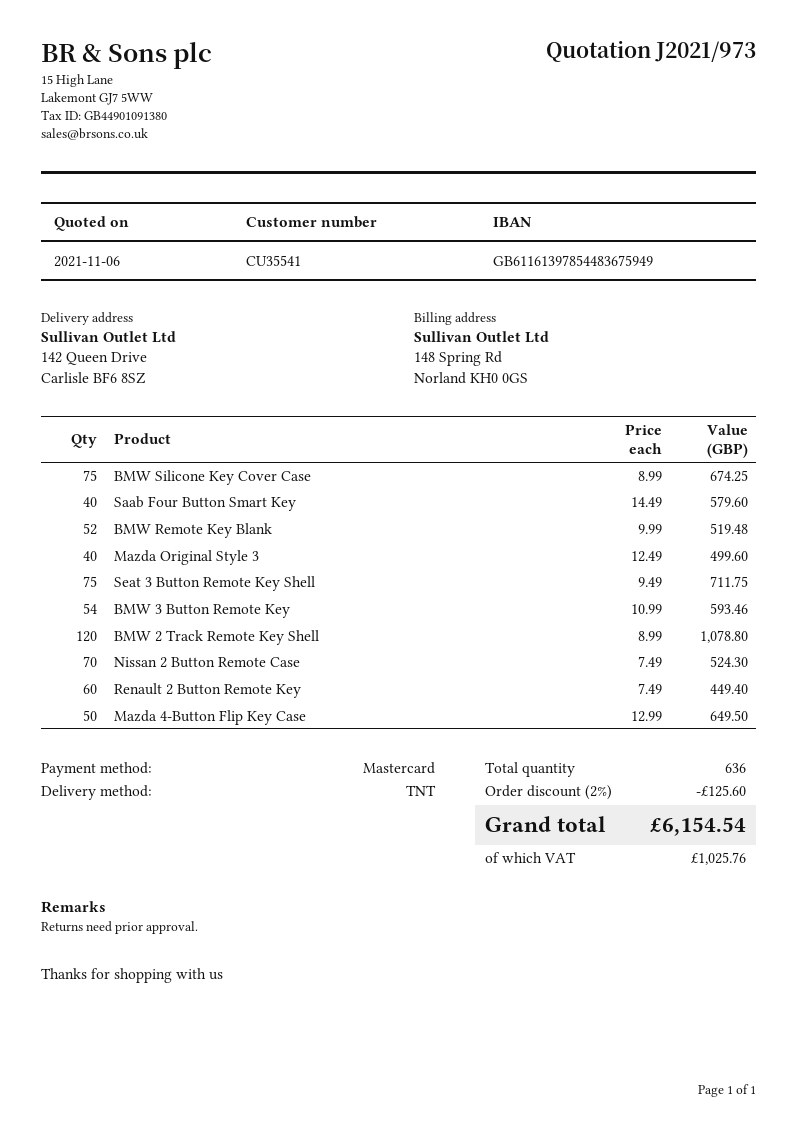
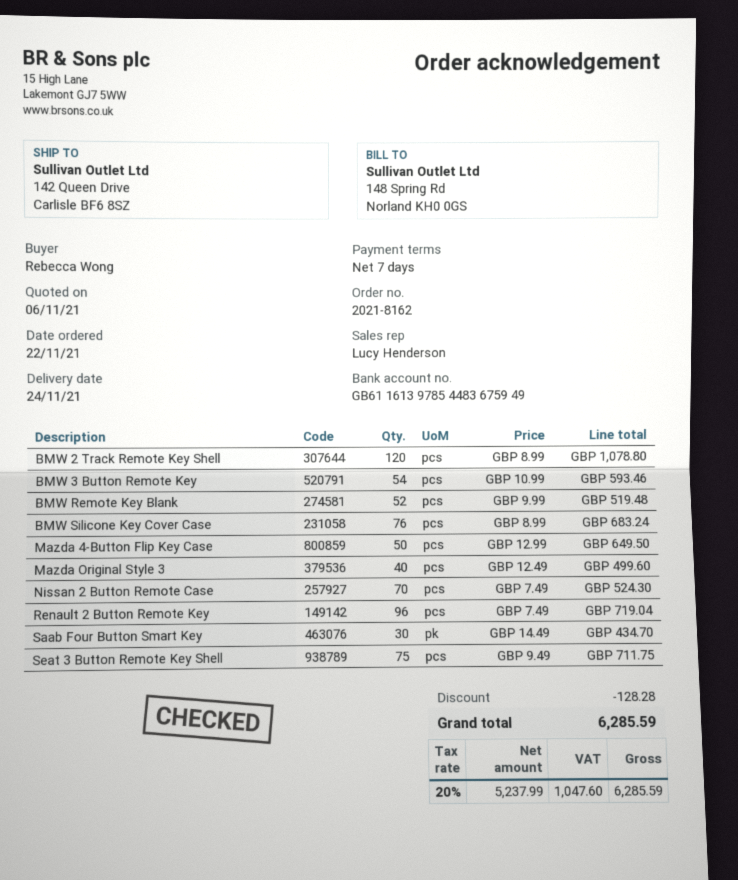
BMW Silicone Key Cover Case: 75 x 8.99 = 674.25 -> 76 x 8.99 = 683.24
Saab Four Button Smart Key: 40 x 14.49 = 579.60 -> 30 x 14.49 = 434.70
Renault 2 Button Remote Key: 60 x 7.49 = 449.40 -> 96 x 7.49 = 719.04
discount: 125.60 -> 128.28
tax: 1025.76 -> 1047.60
total: 6154.54 -> 6285.59

